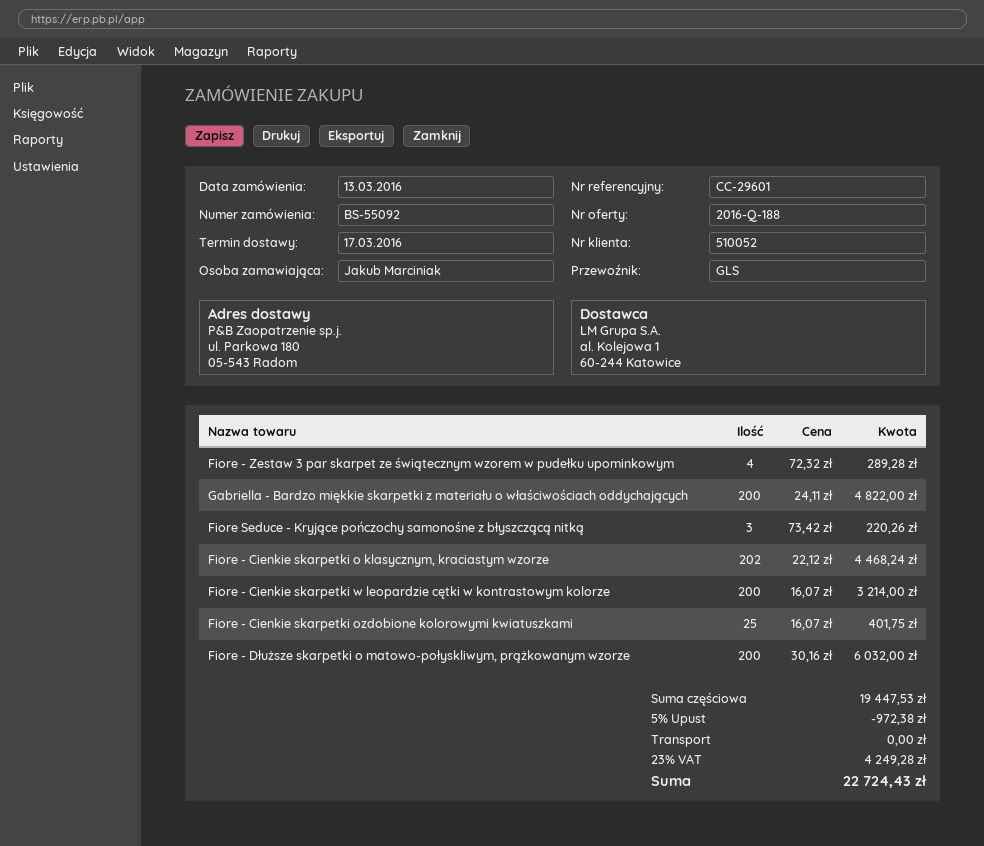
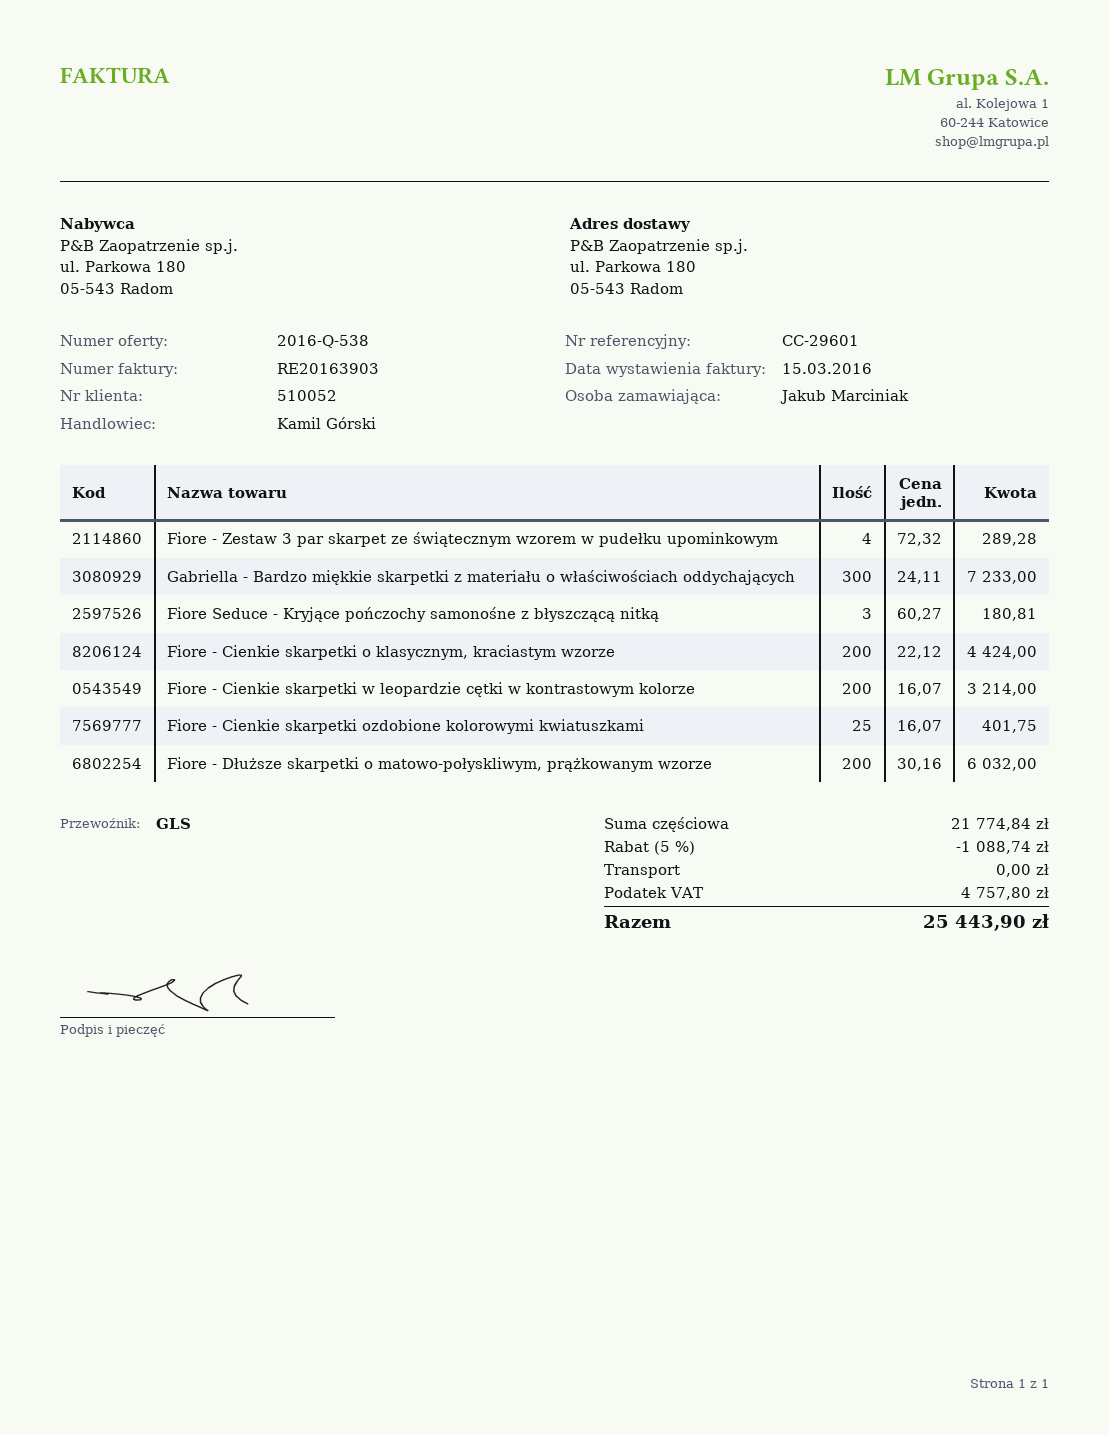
quote number: 2016-Q-188 -> 2016-Q-538
Gabriella - Bardzo miękkie skarpetki z materiału o właściwościach oddychających: 200 x 24.11 = 4822.00 -> 300 x 24.11 = 7233.00
Fiore Seduce - Kryjące pończochy samonośne z błyszczącą nitką: 3 x 73.42 = 220.26 -> 3 x 60.27 = 180.81
Fiore - Cienkie skarpetki o klasycznym, kraciastym wzorze: 202 x 22.12 = 4468.24 -> 200 x 22.12 = 4424.00
subtotal: 19447.53 -> 21774.84
discount: 5% = 972.38 -> 5% = 1088.74
tax: 4249.28 -> 4757.80
total: 22724.43 -> 25443.90

